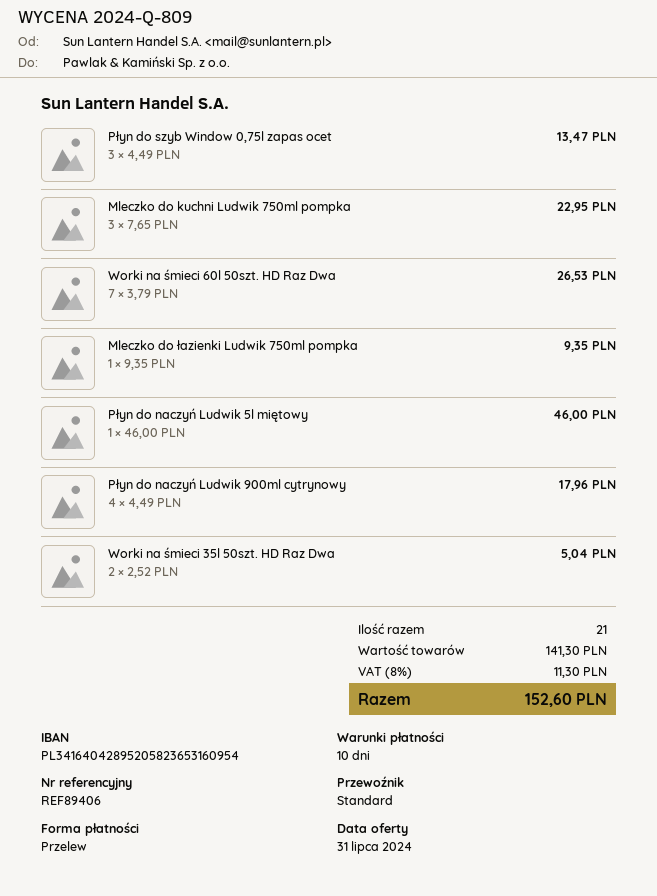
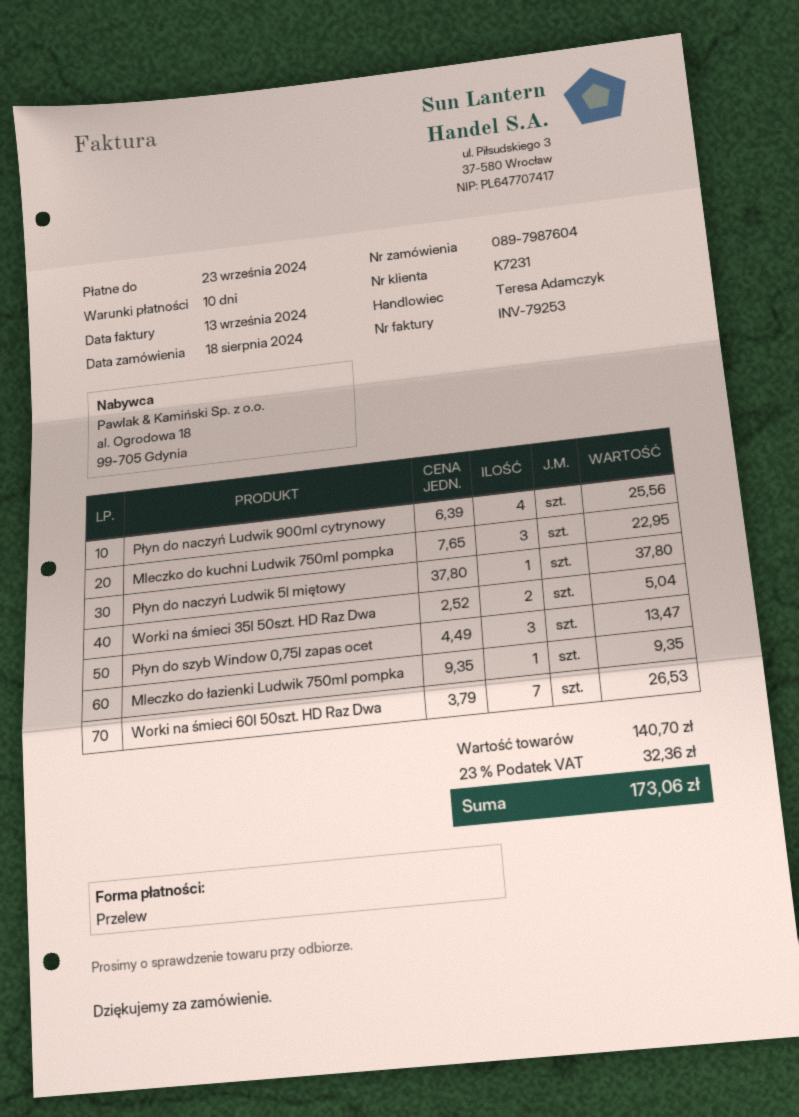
Płyn do naczyń Ludwik 5l miętowy: 1 x 46.00 = 46.00 -> 1 x 37.80 = 37.80
Płyn do naczyń Ludwik 900ml cytrynowy: 4 x 4.49 = 17.96 -> 4 x 6.39 = 25.56
subtotal: 141.30 -> 140.70
tax: 8% = 11.30 -> 23% = 32.36
total: 152.60 -> 173.06

